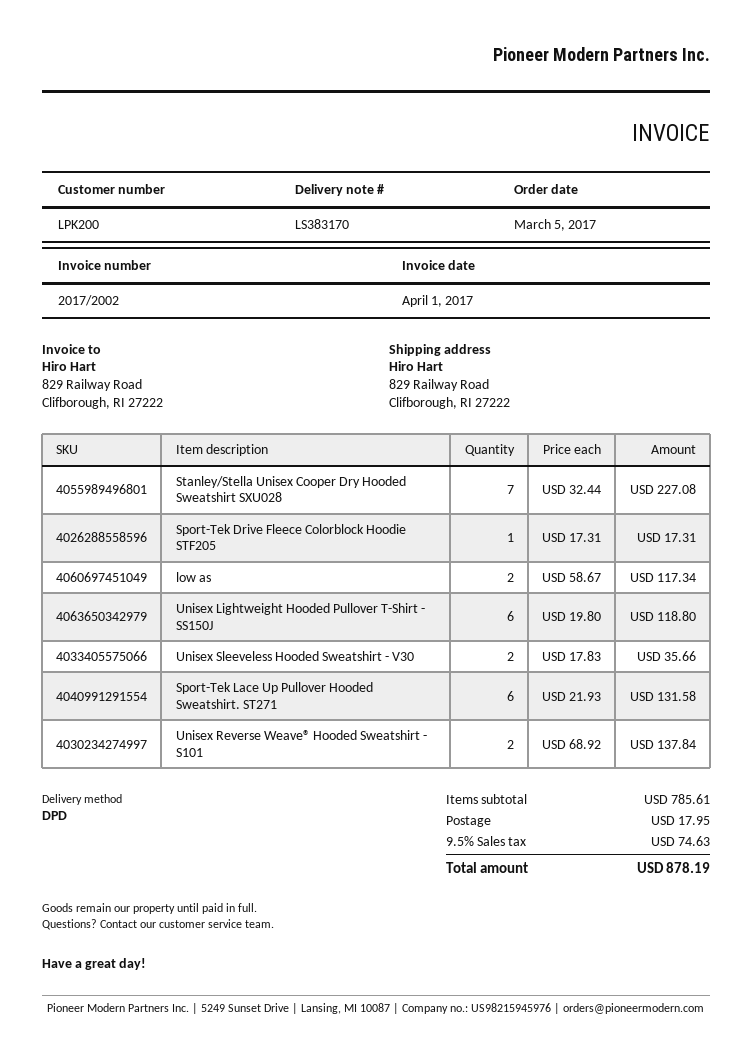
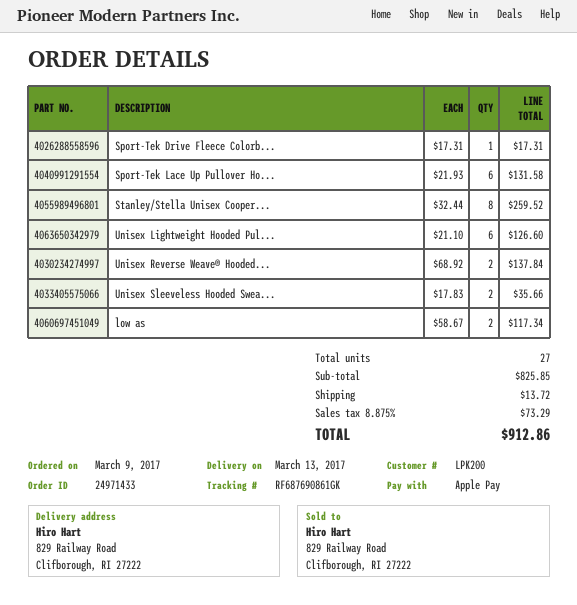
order date: 2017-03-05 -> 2017-03-09
Stanley/Stella Unisex Cooper Dry Hooded Sweatshirt SXU028: 7 x 32.44 = 227.08 -> 8 x 32.44 = 259.52
Unisex Lightweight Hooded Pullover T-Shirt - SS150J: 6 x 19.80 = 118.80 -> 6 x 21.10 = 126.60
subtotal: 785.61 -> 825.85
shipping: 17.95 -> 13.72
tax: 9.5% = 74.63 -> 8.875% = 73.29
total: 878.19 -> 912.86

